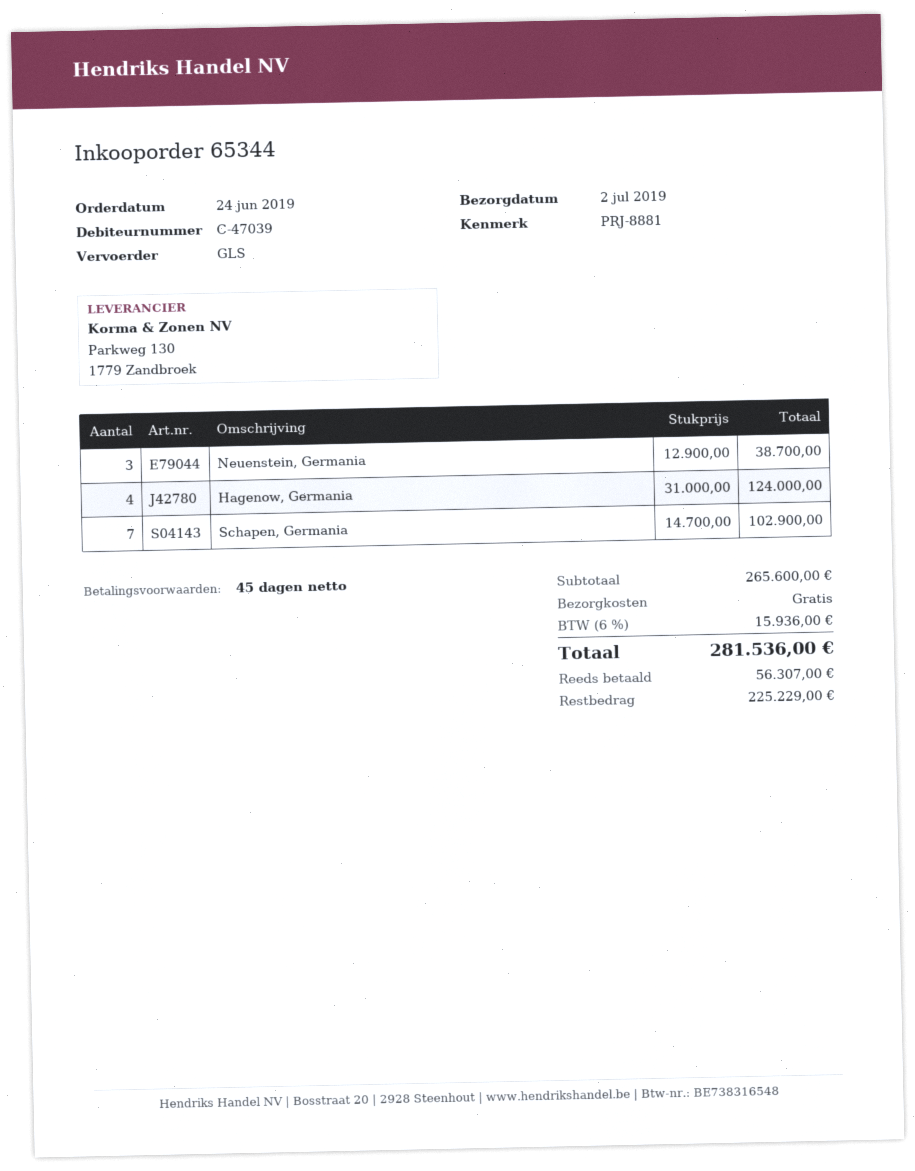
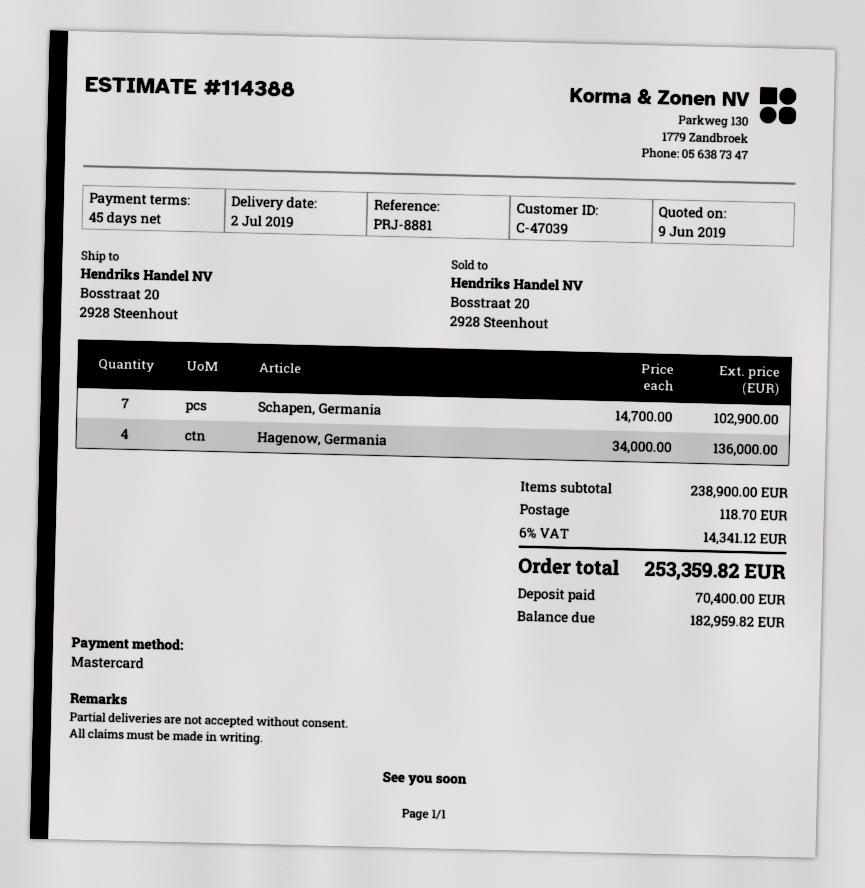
Neuenstein, Germania: 3 x 12900.00 = 38700.00 -> none
Hagenow, Germania: 4 x 31000.00 = 124000.00 -> 4 x 34000.00 = 136000.00
subtotal: 265600.00 -> 238900.00
shipping: 0.00 -> 118.70
tax: 6% = 15936.00 -> 6% = 14341.12
total: 281536.00 -> 253359.82
deposit: 56307.00 -> 70400.00
balance: 225229.00 -> 182959.82

